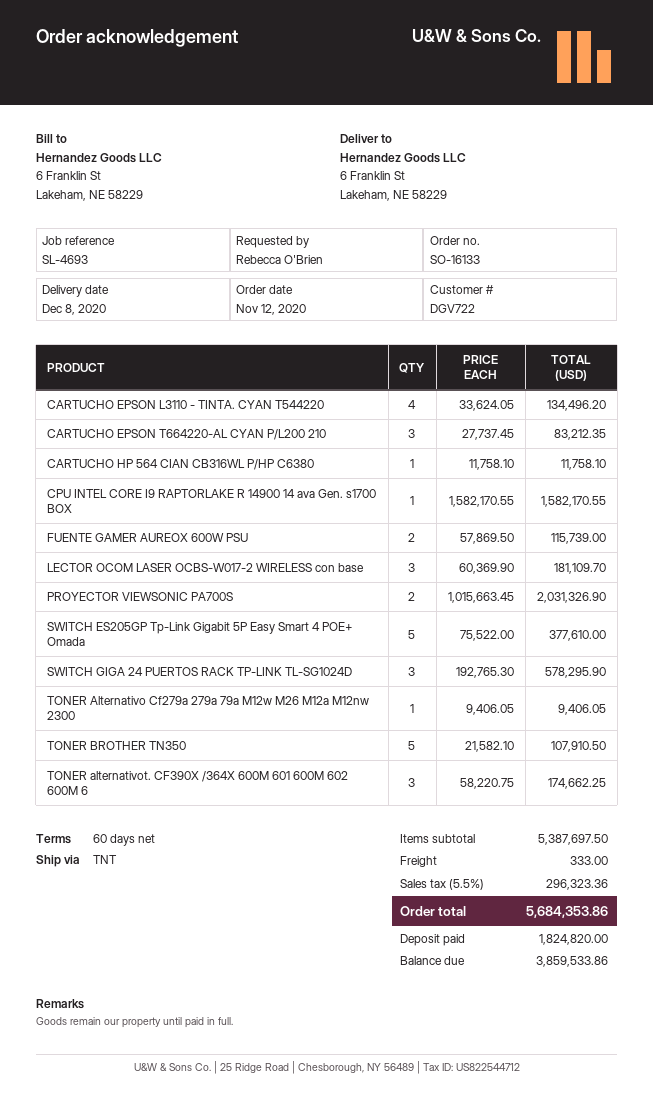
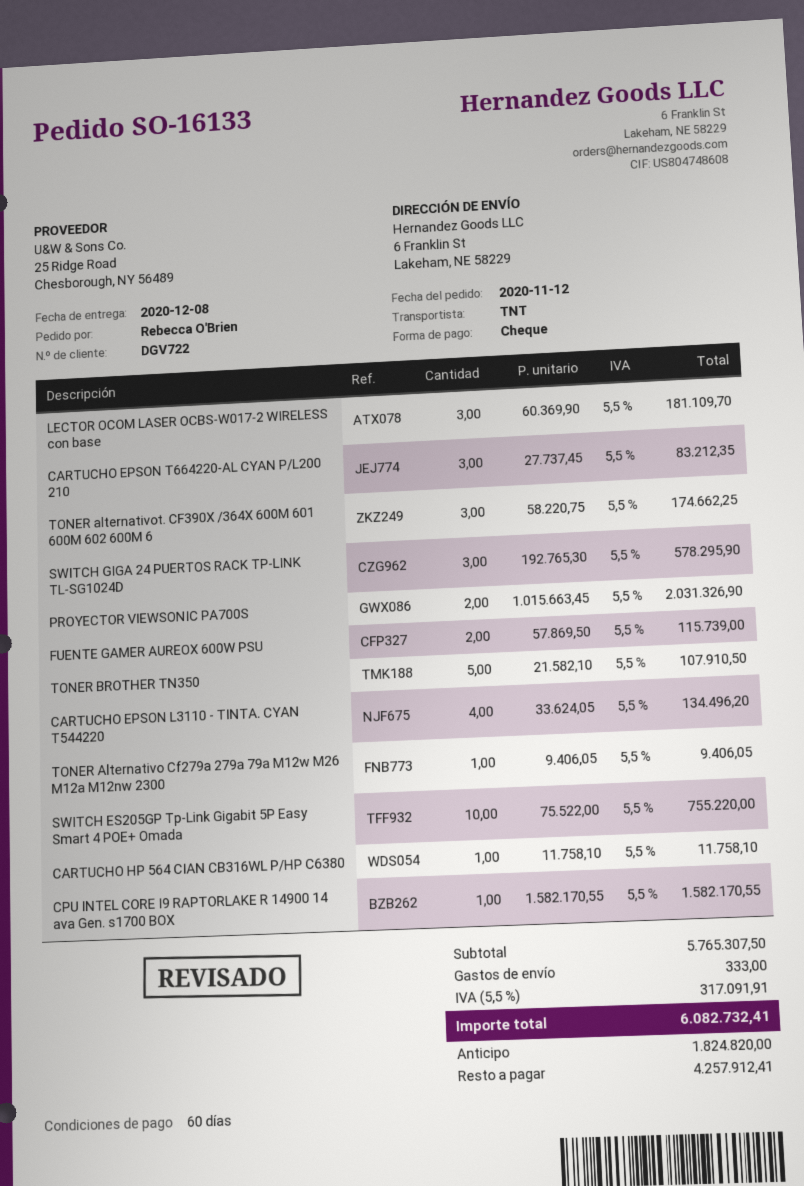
SWITCH ES205GP Tp-Link Gigabit 5P Easy Smart 4 POE+ Omada: 5 x 75522.00 = 377610.00 -> 10 x 75522.00 = 755220.00
subtotal: 5387697.50 -> 5765307.50
tax: 5.5% = 296323.36 -> 5.5% = 317091.91
total: 5684353.86 -> 6082732.41
balance: 3859533.86 -> 4257912.41

